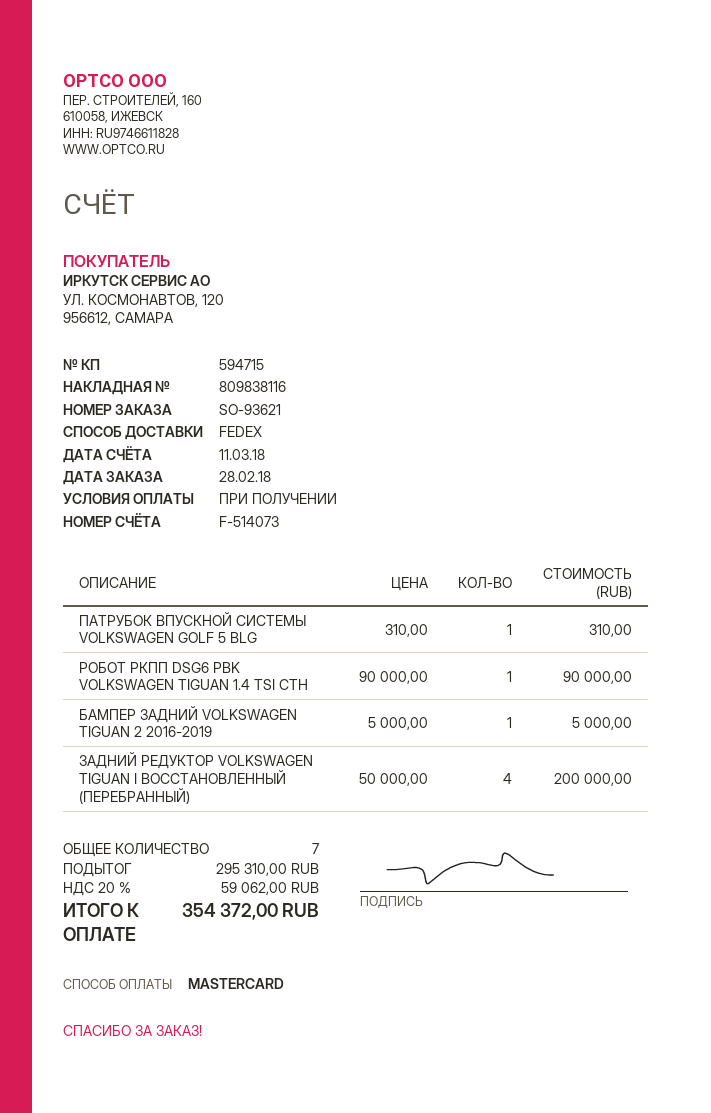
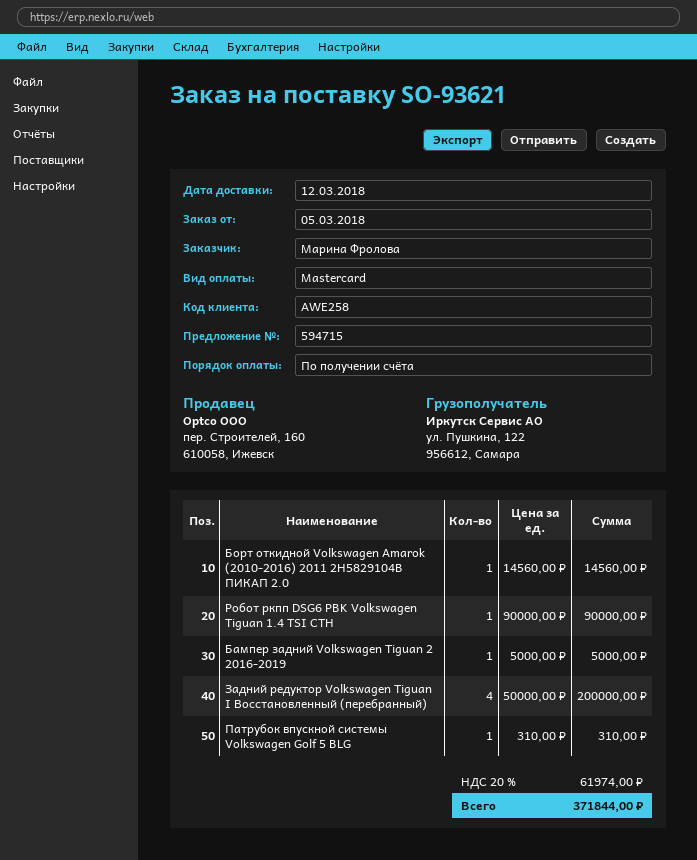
order date: 2018-02-28 -> 2018-03-05
Борт откидной Volkswagen Amarok (2010-2016) 2011 2H5829104B ПИКАП 2.0: none -> 1 x 14560.00 = 14560.00
tax: 20% = 59062.00 -> 20% = 61974.00
total: 354372.00 -> 371844.00

